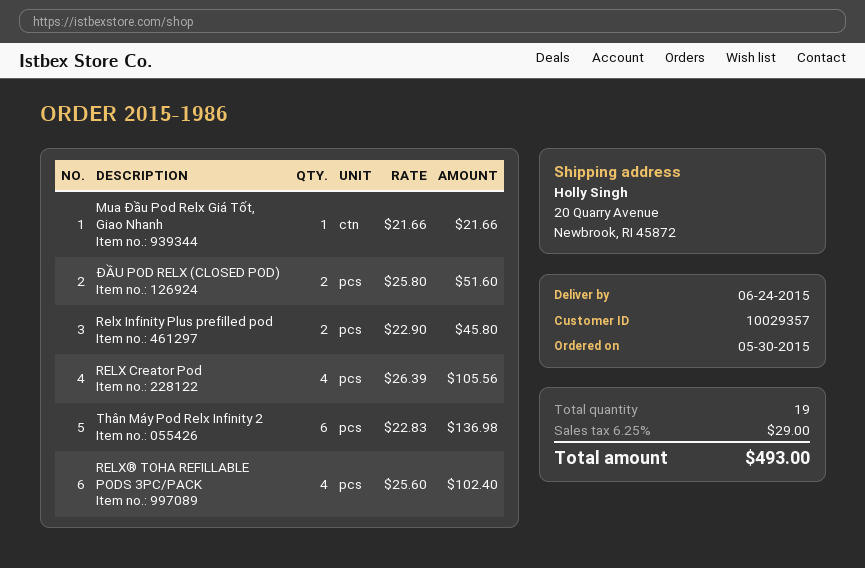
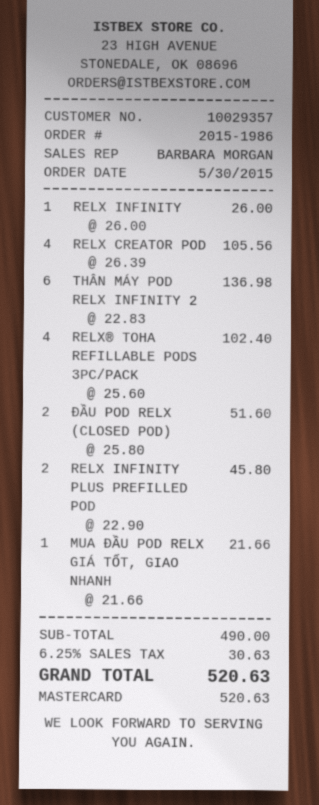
RELX INFINITY: none -> 1 x 26.00 = 26.00
tax: 6.25% = 29.00 -> 6.25% = 30.63
total: 493.00 -> 520.63

